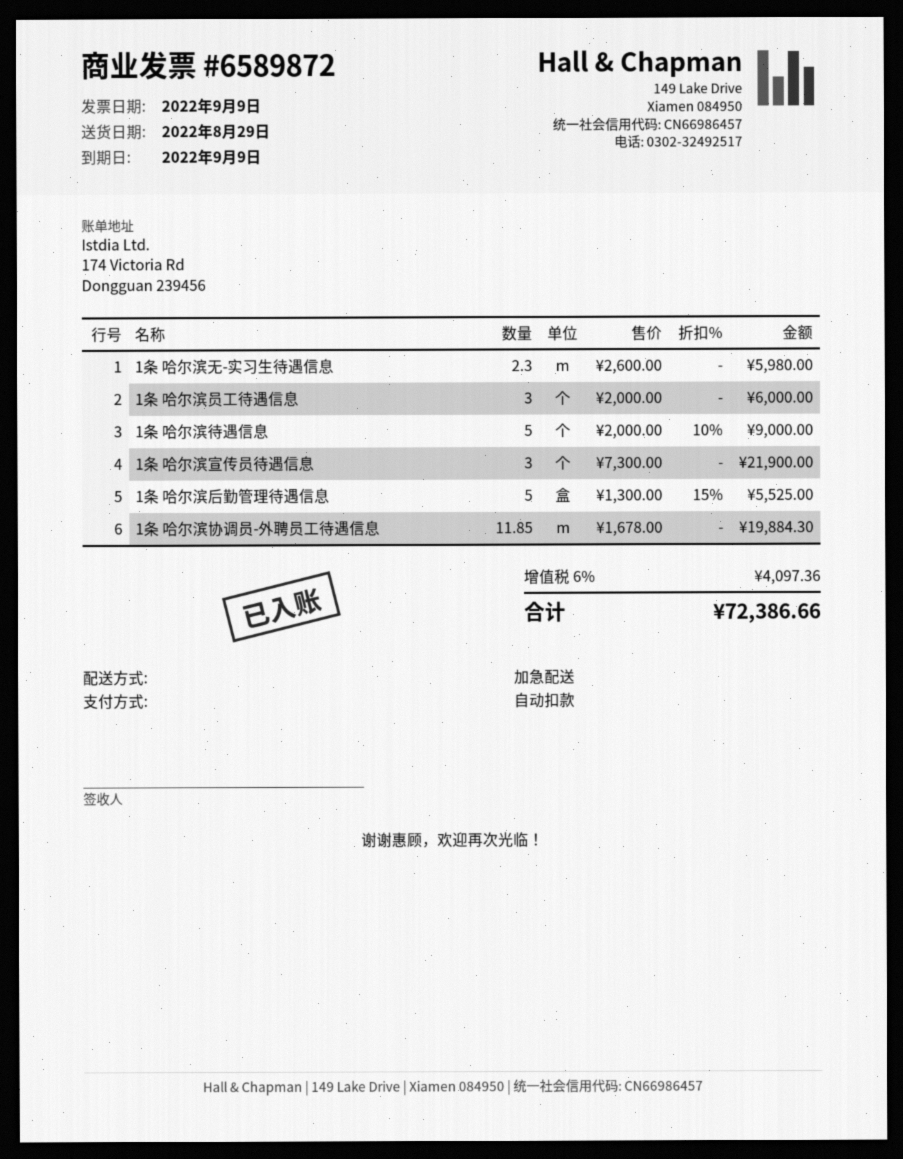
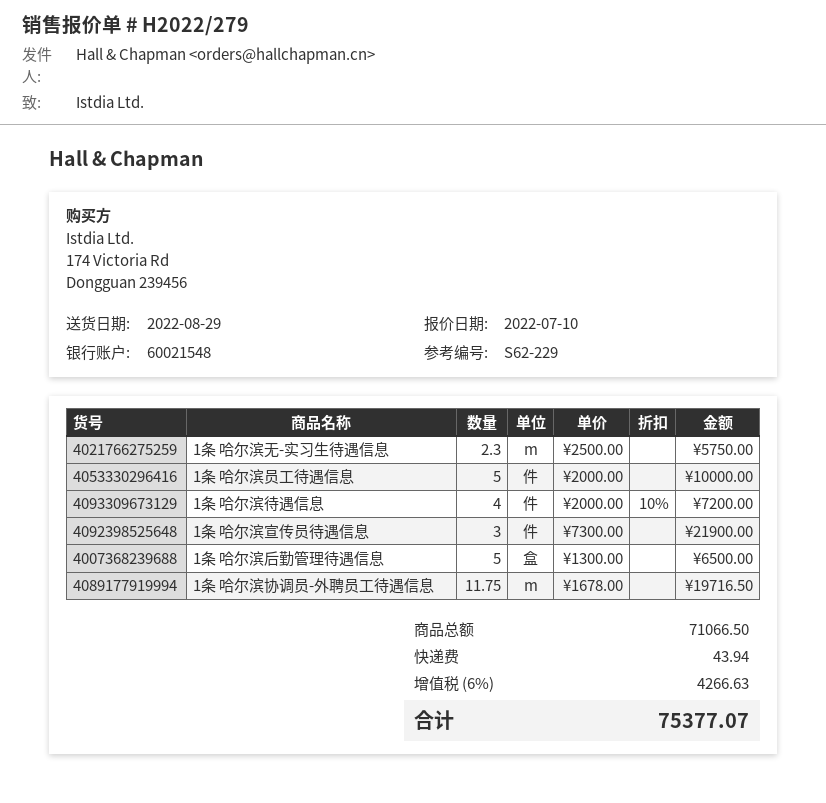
1条 哈尔滨无-实习生待遇信息: 2.3 x 2600.00 = 5980.00 -> 2.3 x 2500.00 = 5750.00
1条 哈尔滨员工待遇信息: 3 x 2000.00 = 6000.00 -> 5 x 2000.00 = 10000.00
1条 哈尔滨待遇信息: 5 x 2000.00 - 10% = 9000.00 -> 4 x 2000.00 - 10% = 7200.00
1条 哈尔滨后勤管理待遇信息: 5 x 1300.00 - 15% = 5525.00 -> 5 x 1300.00 = 6500.00
1条 哈尔滨协调员-外聘员工待遇信息: 11.85 x 1678.00 = 19884.30 -> 11.75 x 1678.00 = 19716.50
shipping: none -> 43.94
tax: 6% = 4097.36 -> 6% = 4266.63
total: 72386.66 -> 75377.07

